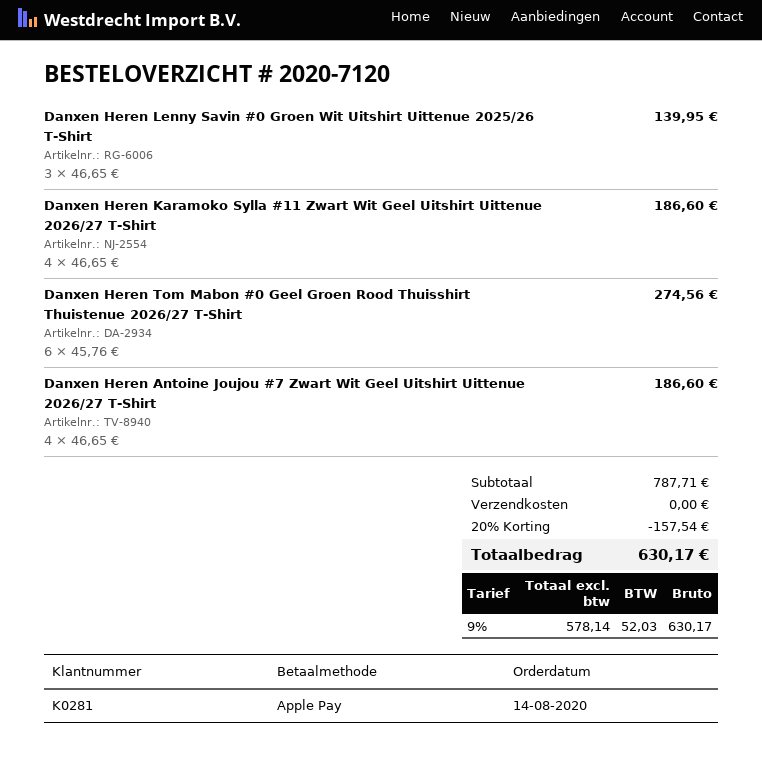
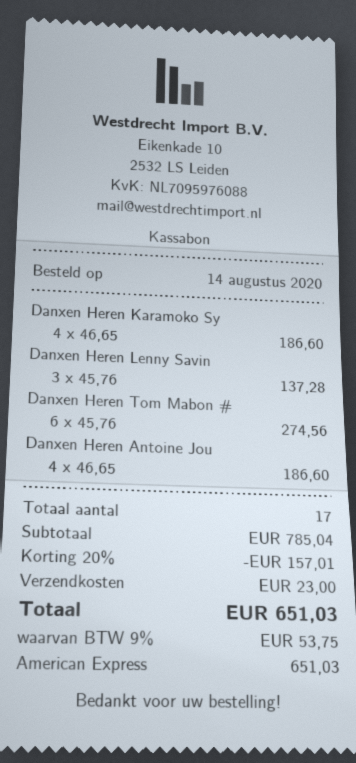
payment method: Apple Pay -> American Express
Danxen Heren Lenny Savin #0 Groen Wit Uitshirt Uittenue 2025/26 T-Shirt: 3 x 46.65 = 139.95 -> 3 x 45.76 = 137.28
subtotal: 787.71 -> 785.04
discount: 20% = 157.54 -> 20% = 157.01
shipping: 0.00 -> 23.00
tax: 9% = 52.03 -> 9% = 53.75
total: 630.17 -> 651.03

